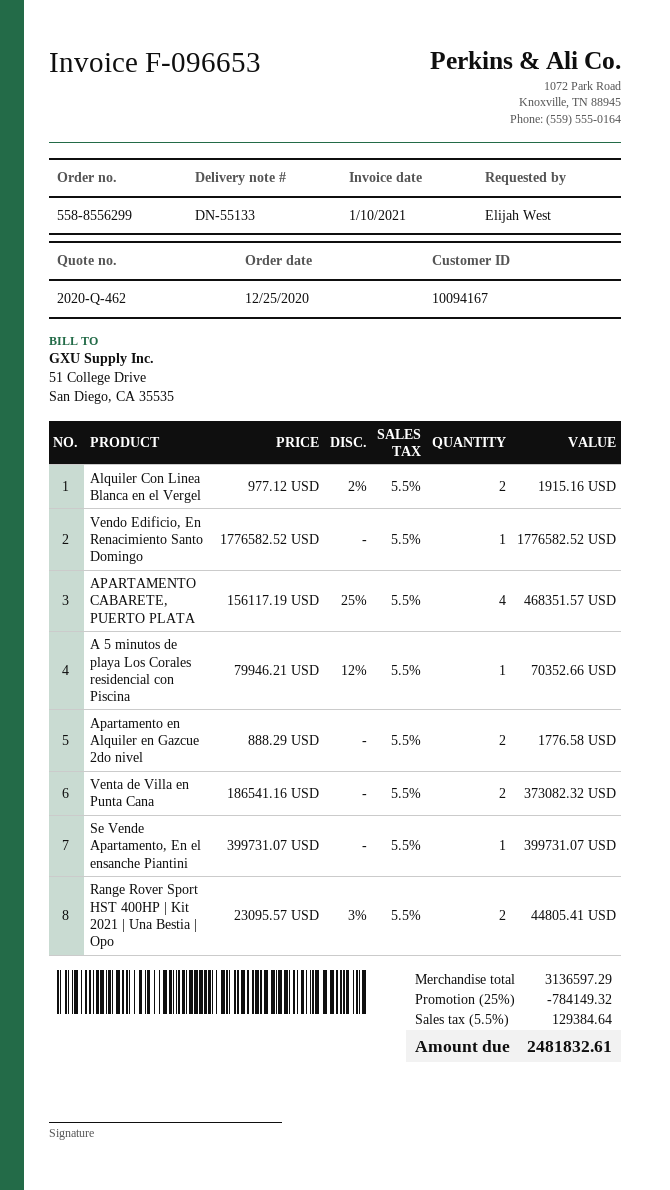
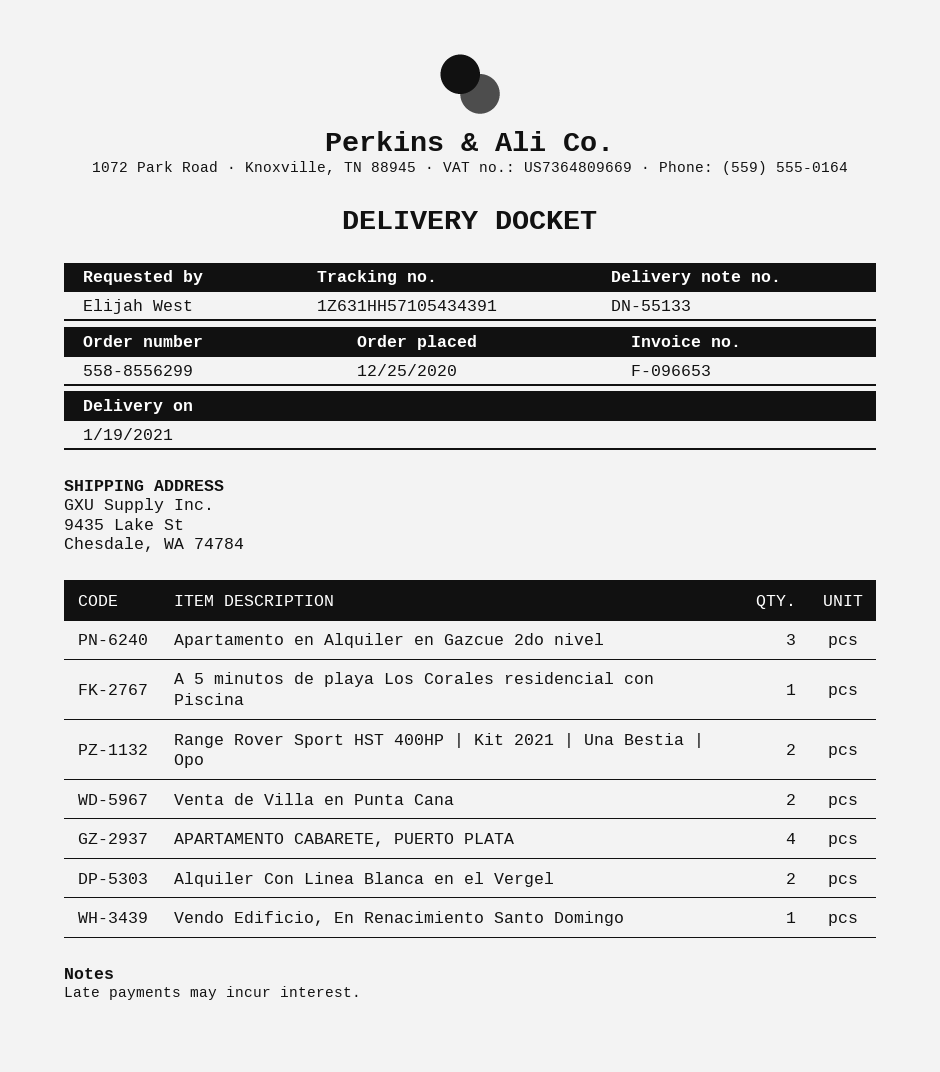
Apartamento en Alquiler en Gazcue 2do nivel: 2 -> 3
Se Vende Apartamento, En el ensanche Piantini: 1 -> none

